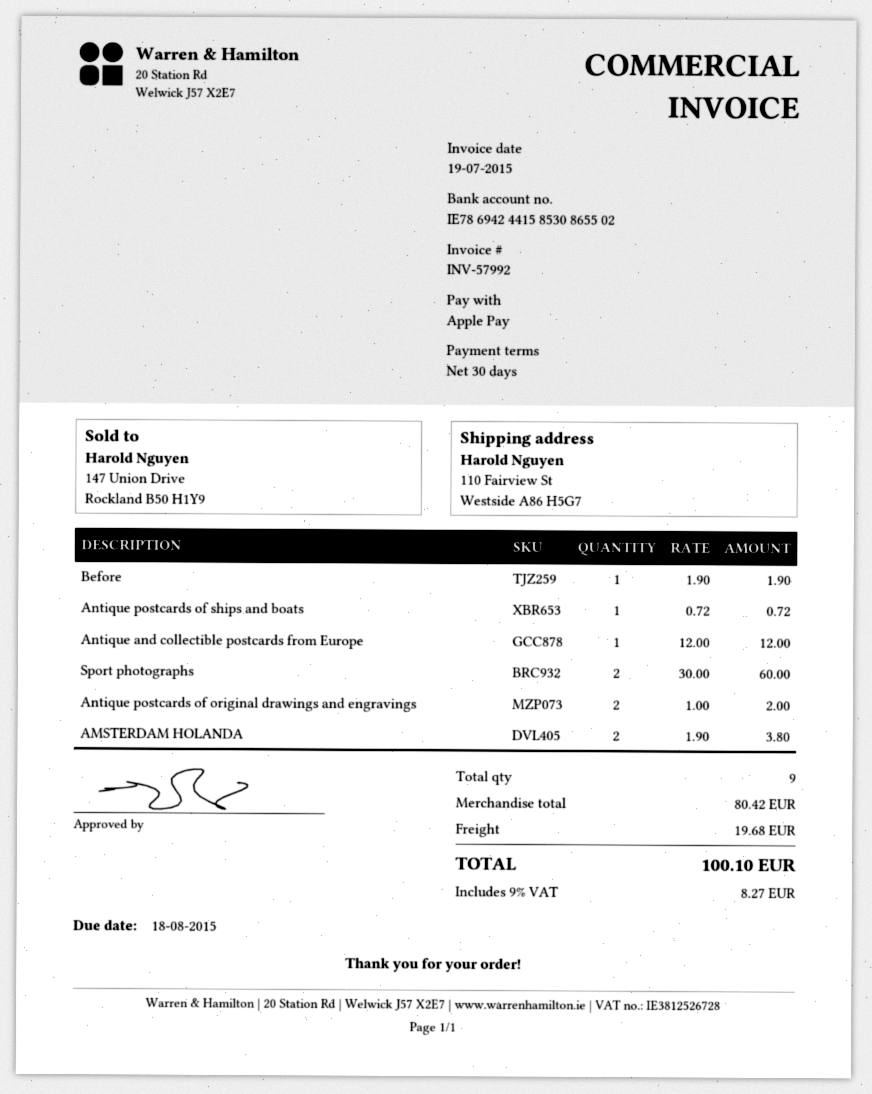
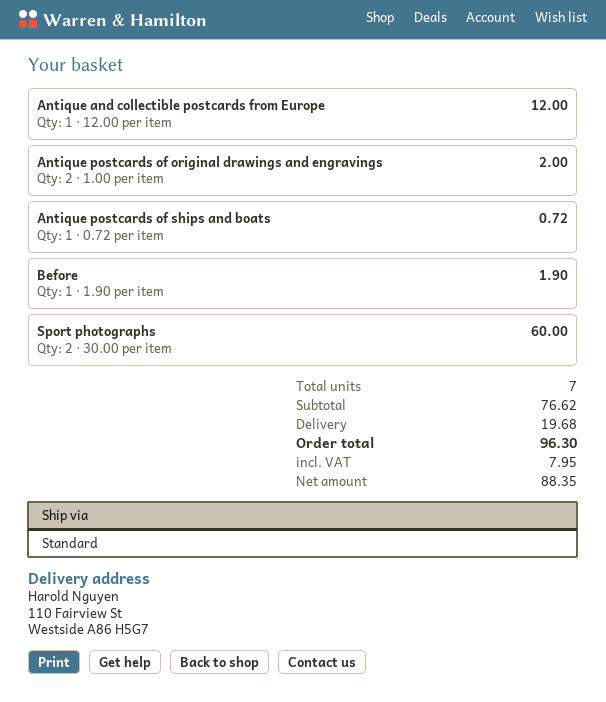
AMSTERDAM HOLANDA: 2 x 1.90 = 3.80 -> none
total quantity: 9 -> 7
subtotal: 80.42 -> 76.62
tax: 8.27 -> 7.95
total: 100.10 -> 96.30

